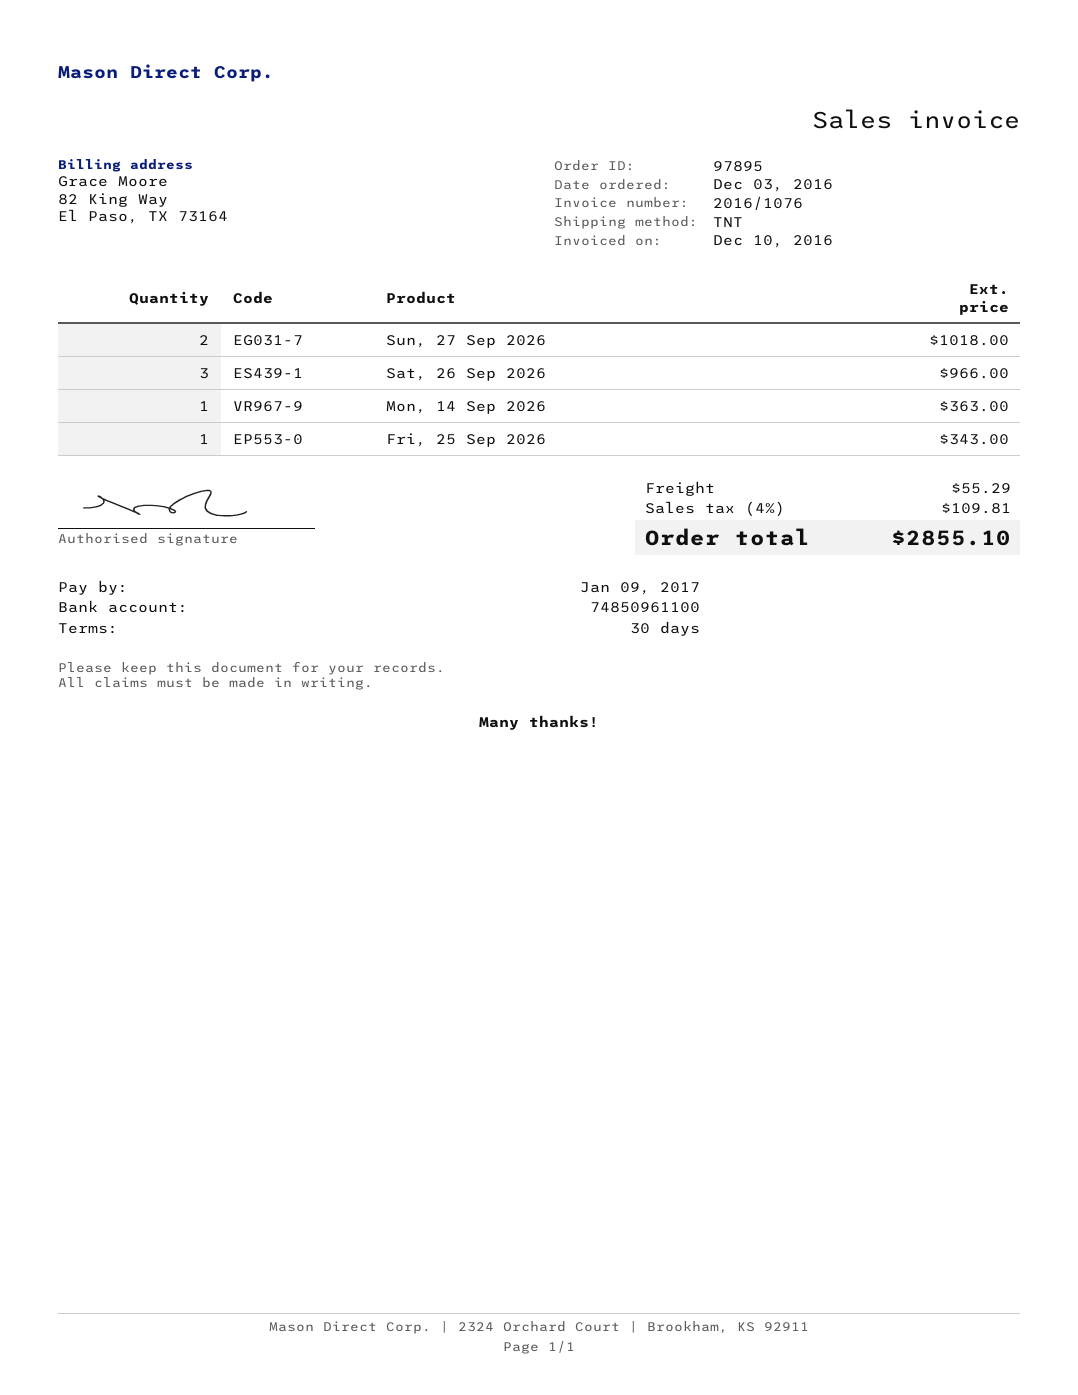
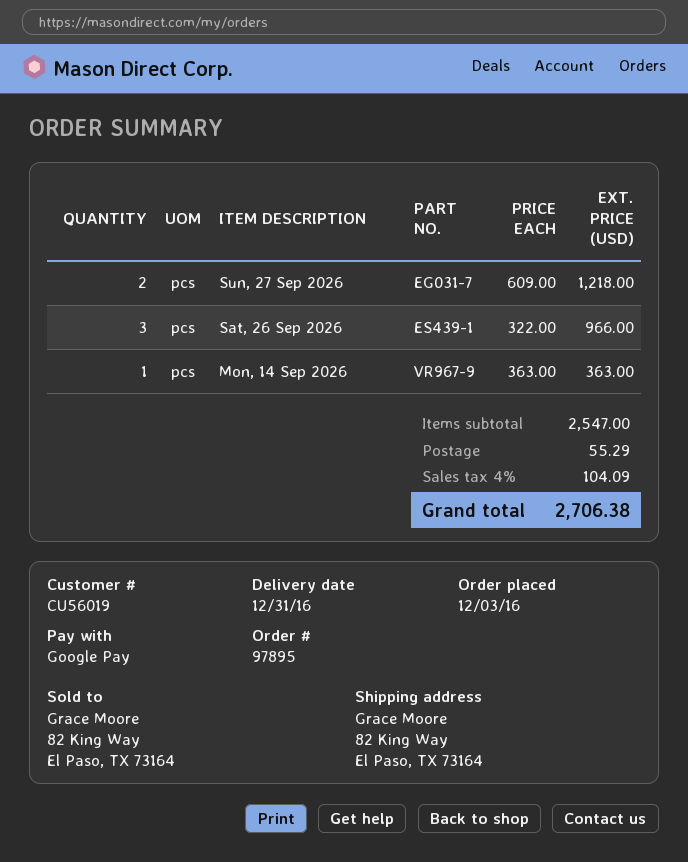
Sun, 27 Sep 2026: 2 for 1018.00 -> 2 for 1218.00
Fri, 25 Sep 2026: 1 for 343.00 -> none
tax: 4% = 109.81 -> 4% = 104.09
total: 2855.10 -> 2706.38

